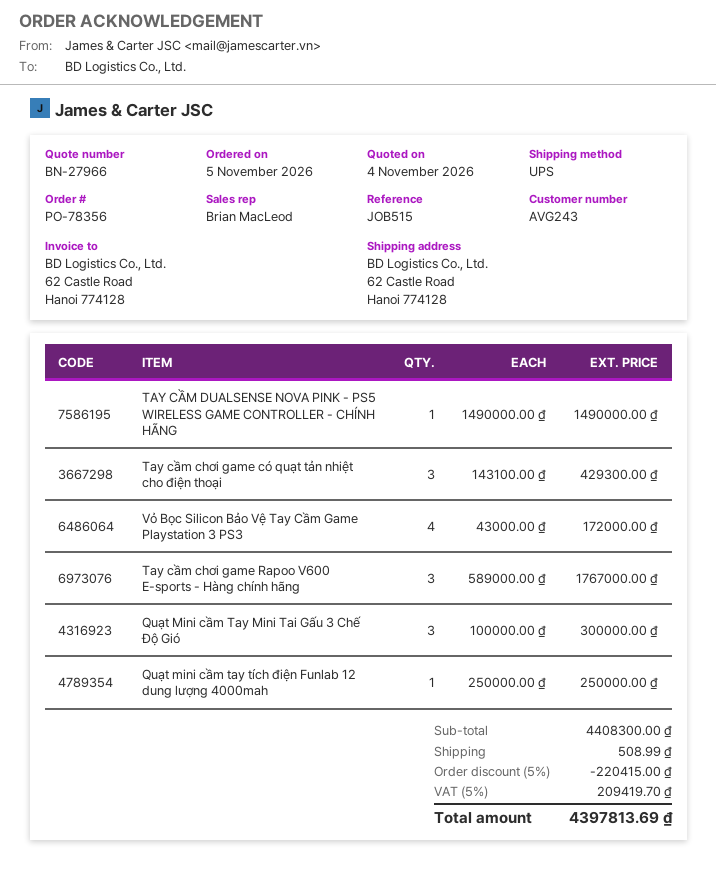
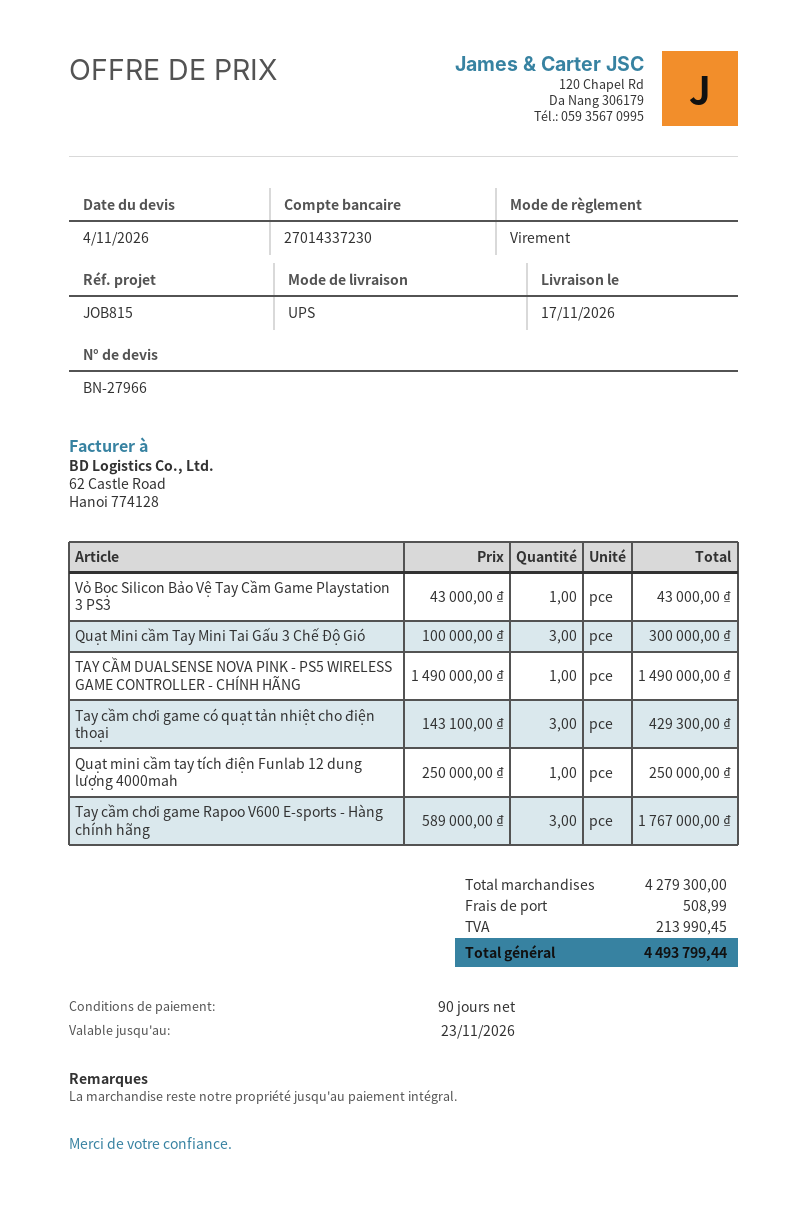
reference: JOB515 -> JOB815
Vỏ Bọc Silicon Bảo Vệ Tay Cầm Game Playstation 3 PS3: 4 x 43000.00 = 172000.00 -> 1 x 43000.00 = 43000.00
subtotal: 4408300.00 -> 4279300.00
discount: 5% = 220415.00 -> none
tax: 209419.70 -> 213990.45
total: 4397813.69 -> 4493799.44

